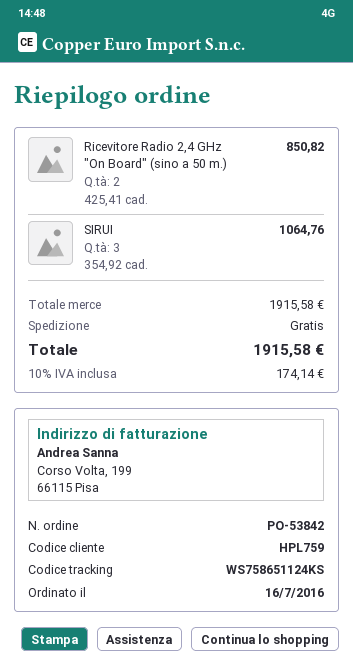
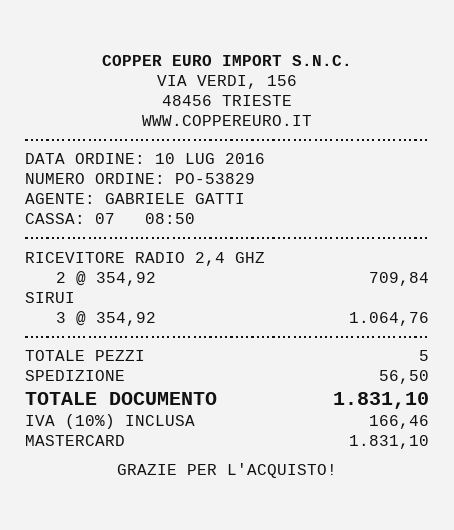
order number: PO-53842 -> PO-53829
order date: 2016-07-16 -> 2016-07-10
Ricevitore Radio 2,4 GHz "On Board" (sino a 50 m.): 2 x 425.41 = 850.82 -> 2 x 354.92 = 709.84
shipping: 0.00 -> 56.50
tax: 10% = 174.14 -> 10% = 166.46
total: 1915.58 -> 1831.10

